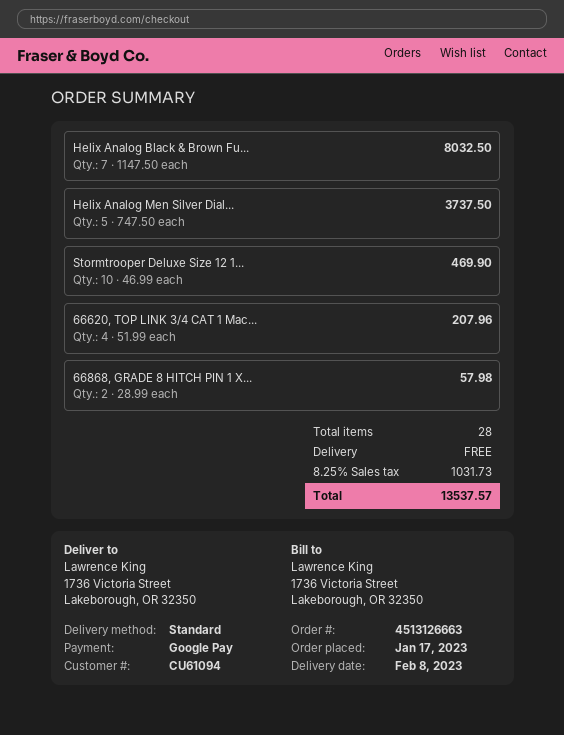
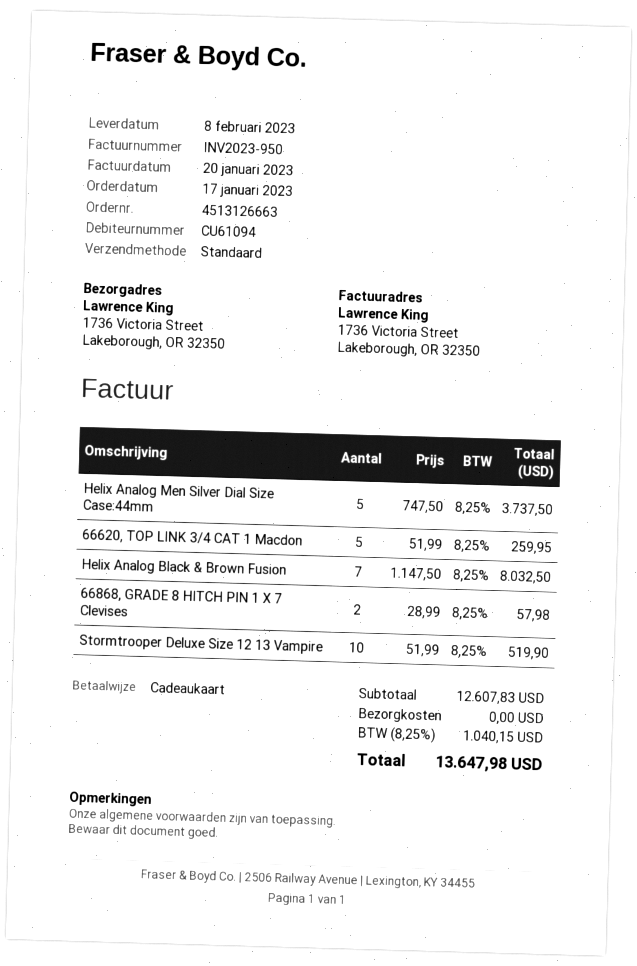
payment method: Google Pay -> gift card
Stormtrooper Deluxe Size 12 1...: 10 x 46.99 = 469.90 -> 10 x 51.99 = 519.90
66620, TOP LINK 3/4 CAT 1 Mac...: 4 x 51.99 = 207.96 -> 5 x 51.99 = 259.95
tax: 8.25% = 1031.73 -> 8.25% = 1040.15
total: 13537.57 -> 13647.98

